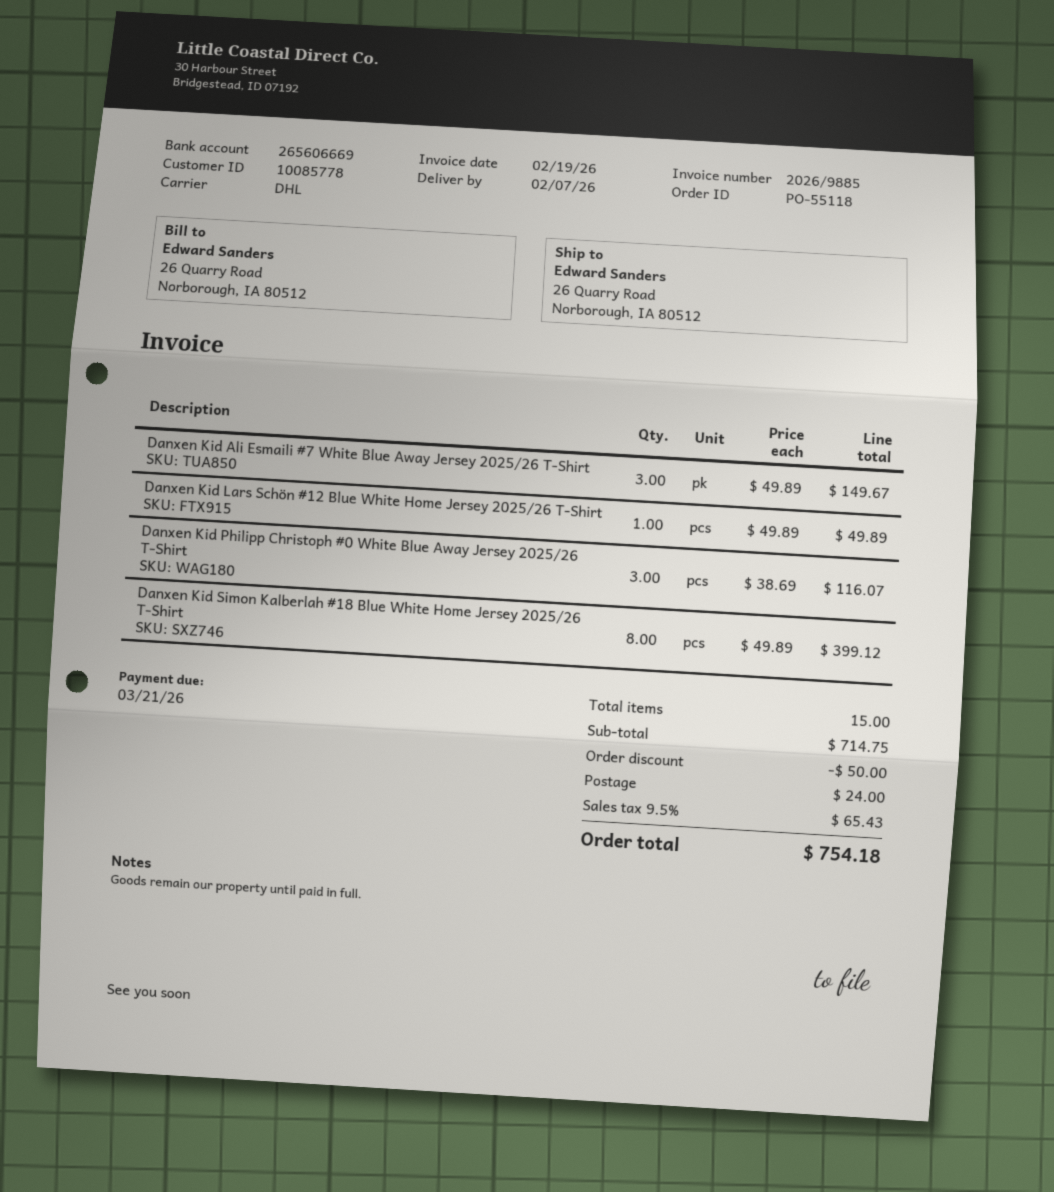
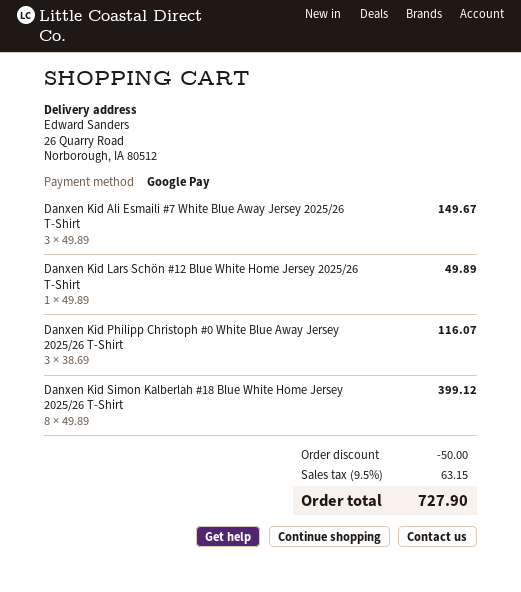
shipping: 24.00 -> none
tax: 9.5% = 65.43 -> 9.5% = 63.15
total: 754.18 -> 727.90

